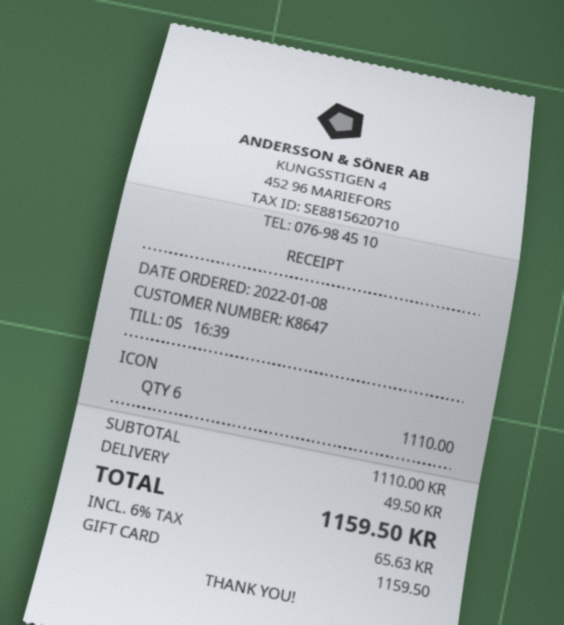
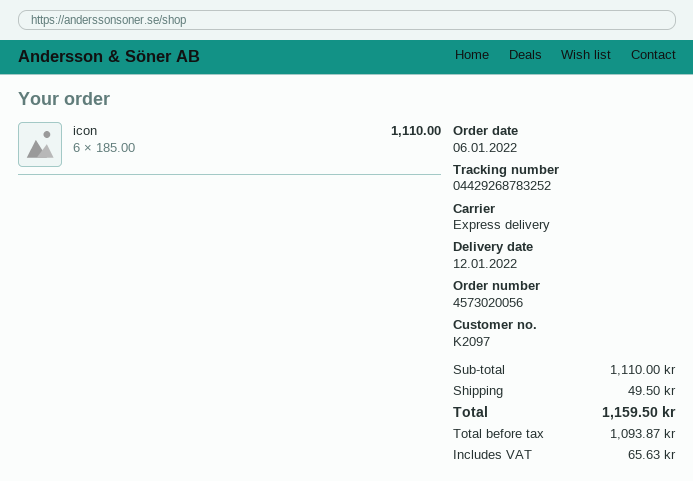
order date: 2022-01-08 -> 2022-01-06
customer number: K8647 -> K2097

